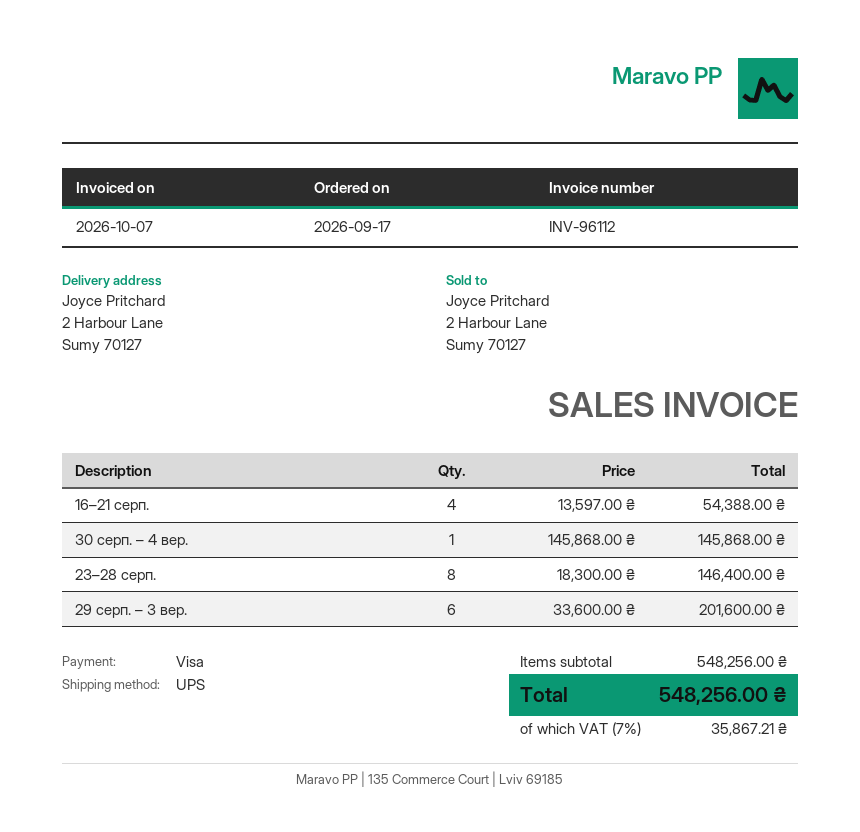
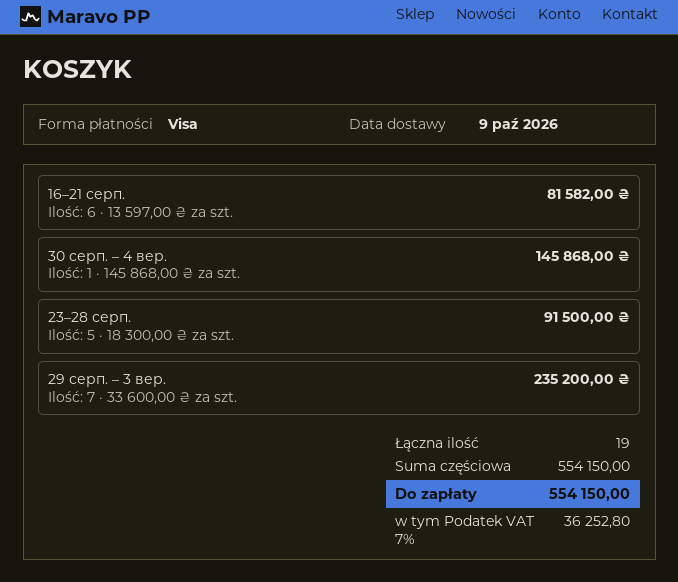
16–21 серп.: 4 x 13597.00 = 54388.00 -> 6 x 13597.00 = 81582.00
23–28 серп.: 8 x 18300.00 = 146400.00 -> 5 x 18300.00 = 91500.00
29 серп. – 3 вер.: 6 x 33600.00 = 201600.00 -> 7 x 33600.00 = 235200.00
subtotal: 548256.00 -> 554150.00
tax: 7% = 35867.21 -> 7% = 36252.80
total: 548256.00 -> 554150.00

